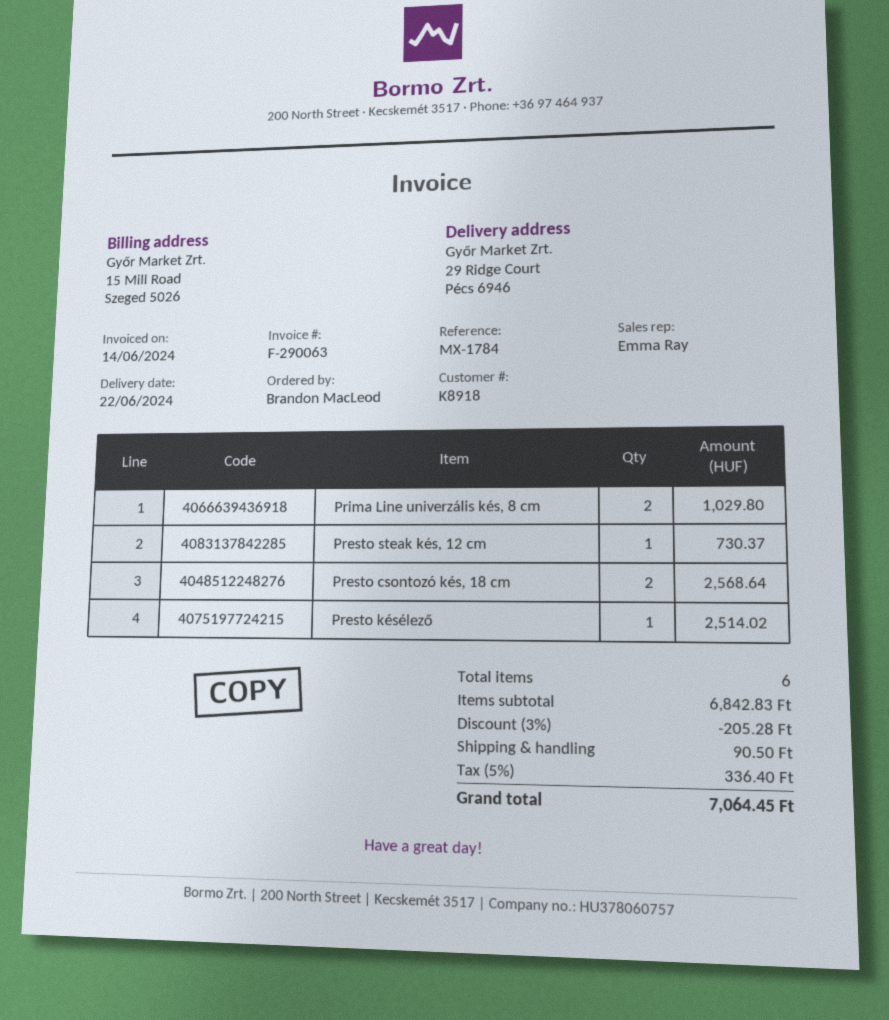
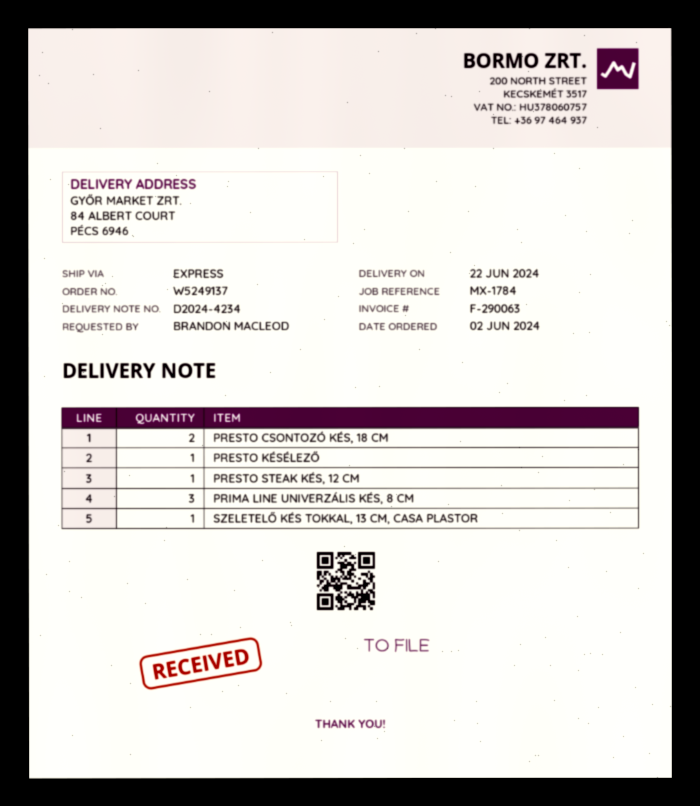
ship to: 29 Ridge Court, Pécs 6946 -> 84 ALBERT COURT, PÉCS 6946
Prima Line univerzális kés, 8 cm: 2 -> 3
SZELETELŐ KÉS TOKKAL, 13 CM, CASA PLASTOR: none -> 1

